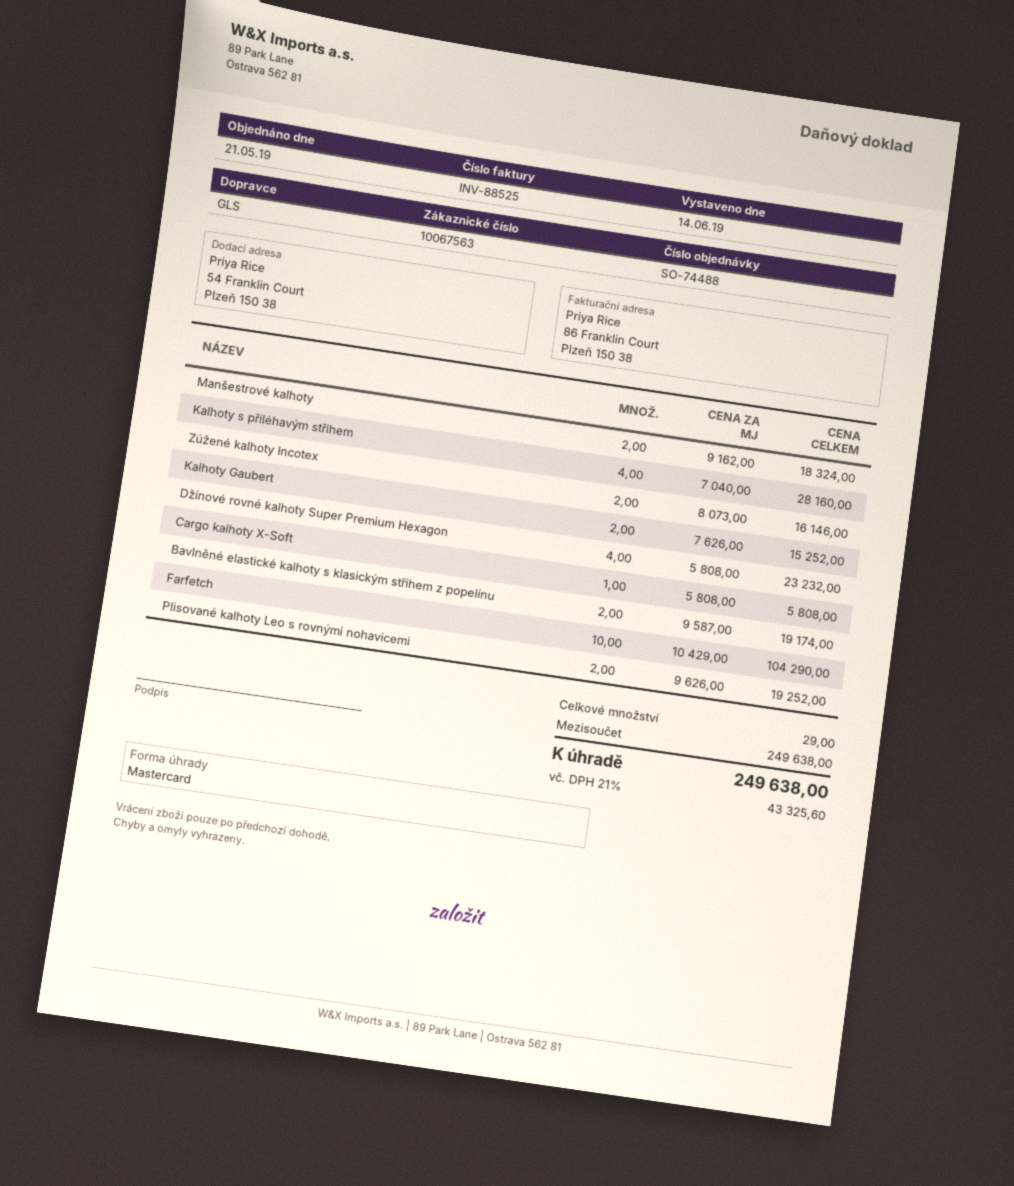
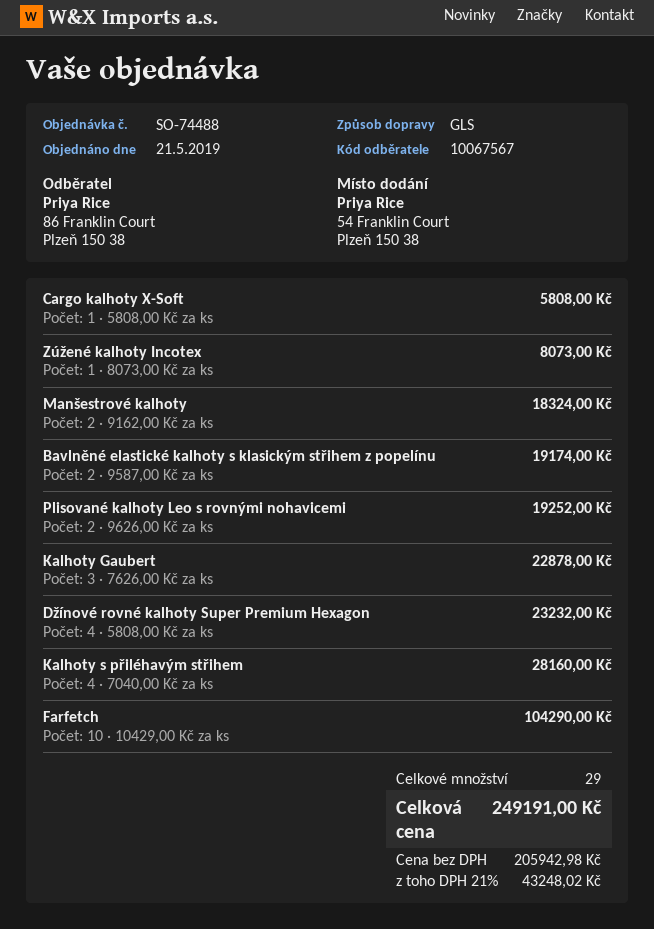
customer number: 10067563 -> 10067567
Zúžené kalhoty Incotex: 2 x 8073.00 = 16146.00 -> 1 x 8073.00 = 8073.00
Kalhoty Gaubert: 2 x 7626.00 = 15252.00 -> 3 x 7626.00 = 22878.00
tax: 21% = 43325.60 -> 21% = 43248.02
total: 249638.00 -> 249191.00

